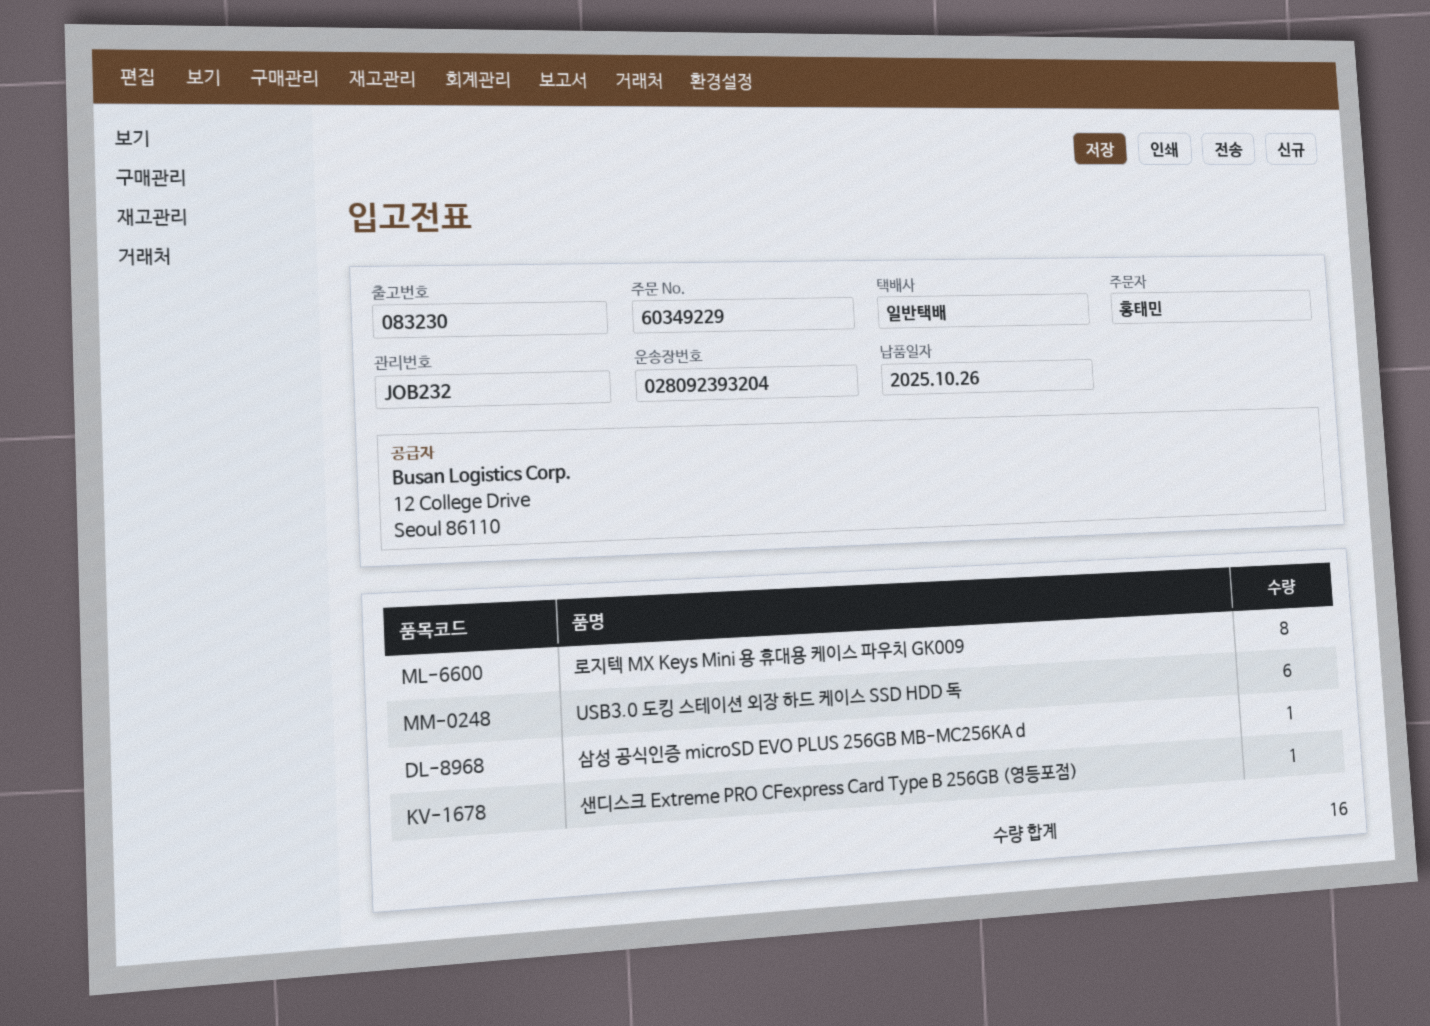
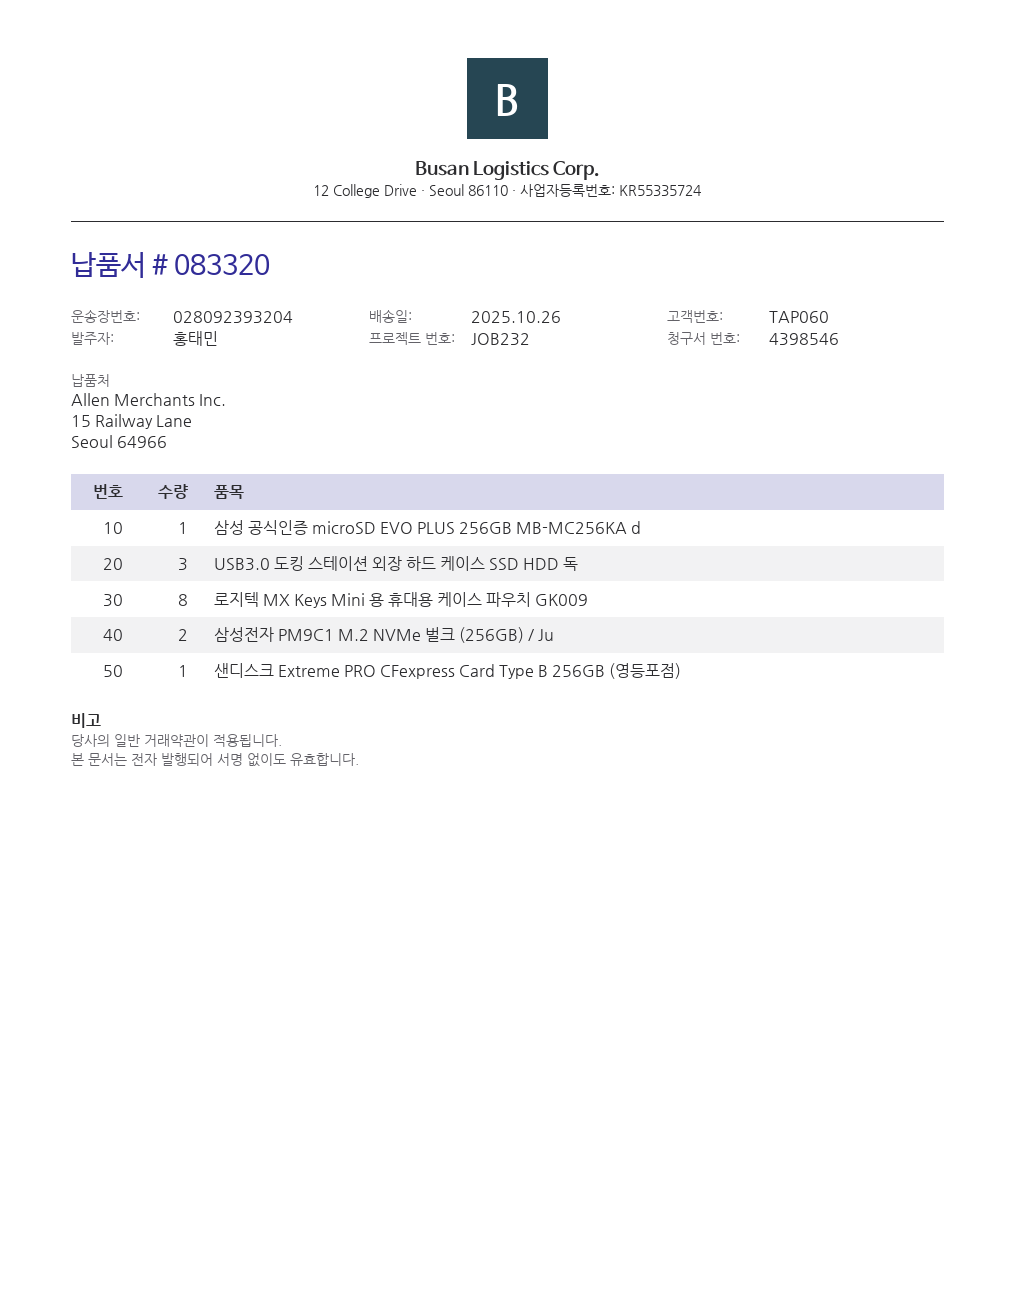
delivery note number: 083230 -> 083320
USB3.0 도킹 스테이션 외장 하드 케이스 SSD HDD 독: 6 -> 3
삼성전자 PM9C1 M.2 NVMe 벌크 (256GB) / Ju: none -> 2

